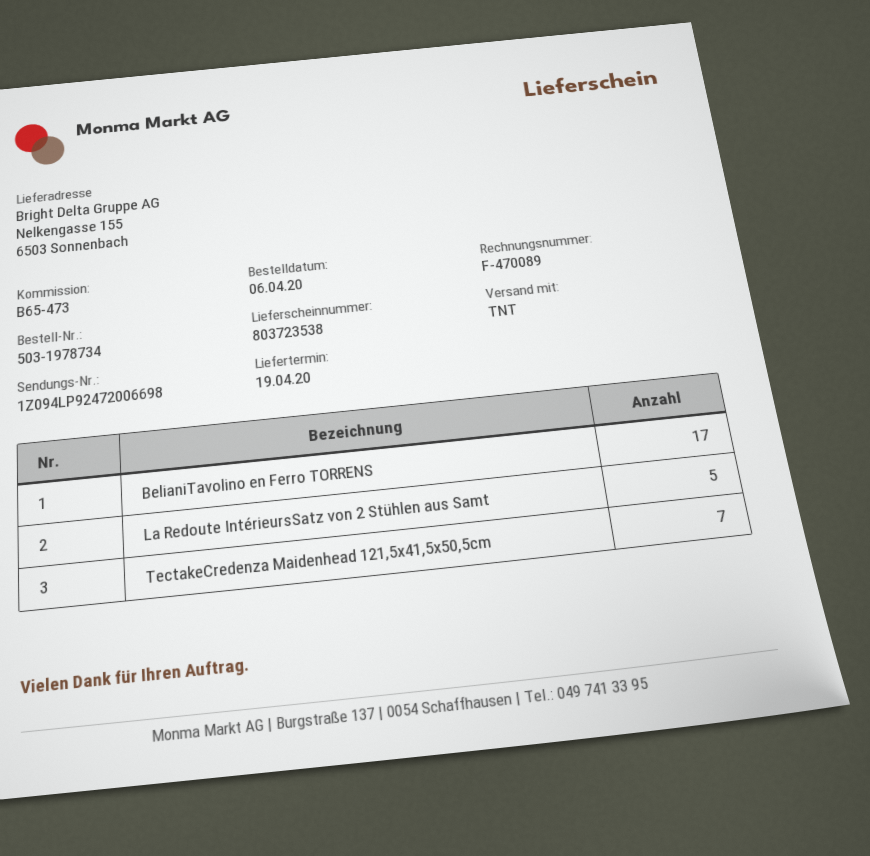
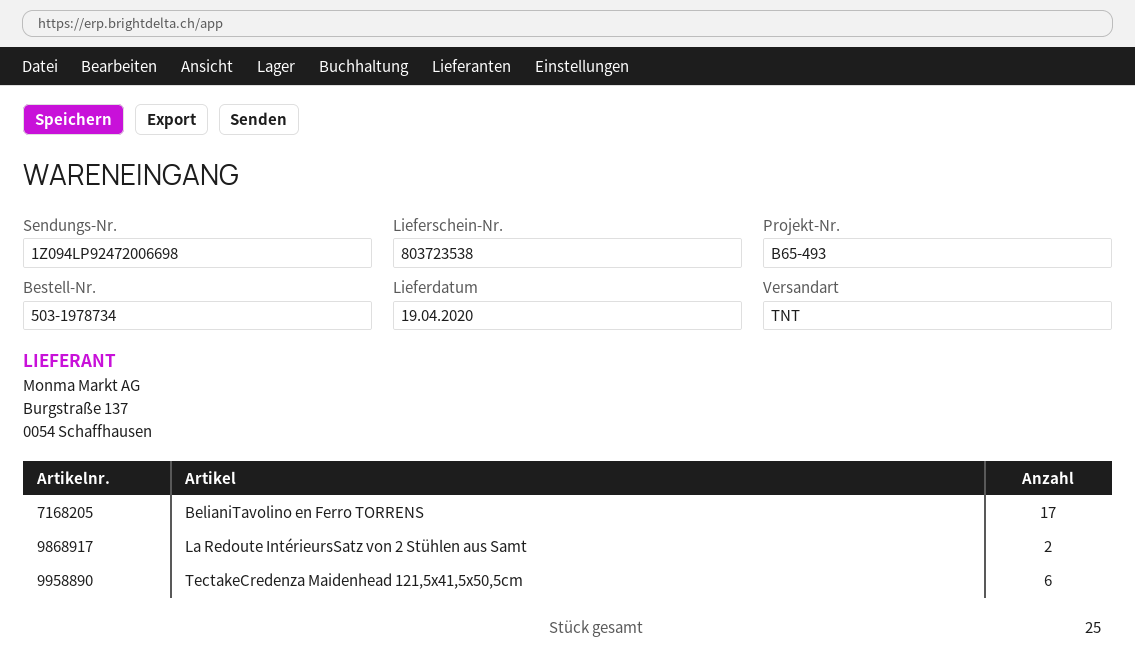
reference: B65-473 -> B65-493
La Redoute IntérieursSatz von 2 Stühlen aus Samt: 5 -> 2
TectakeCredenza Maidenhead 121,5x41,5x50,5cm: 7 -> 6

